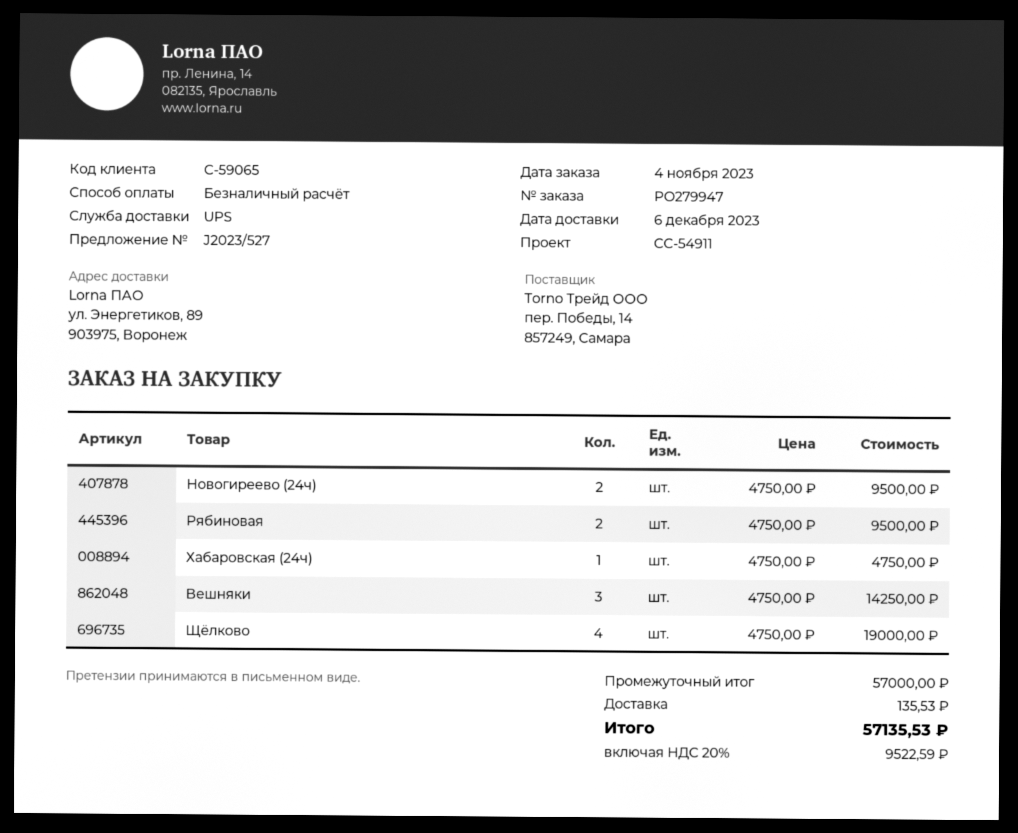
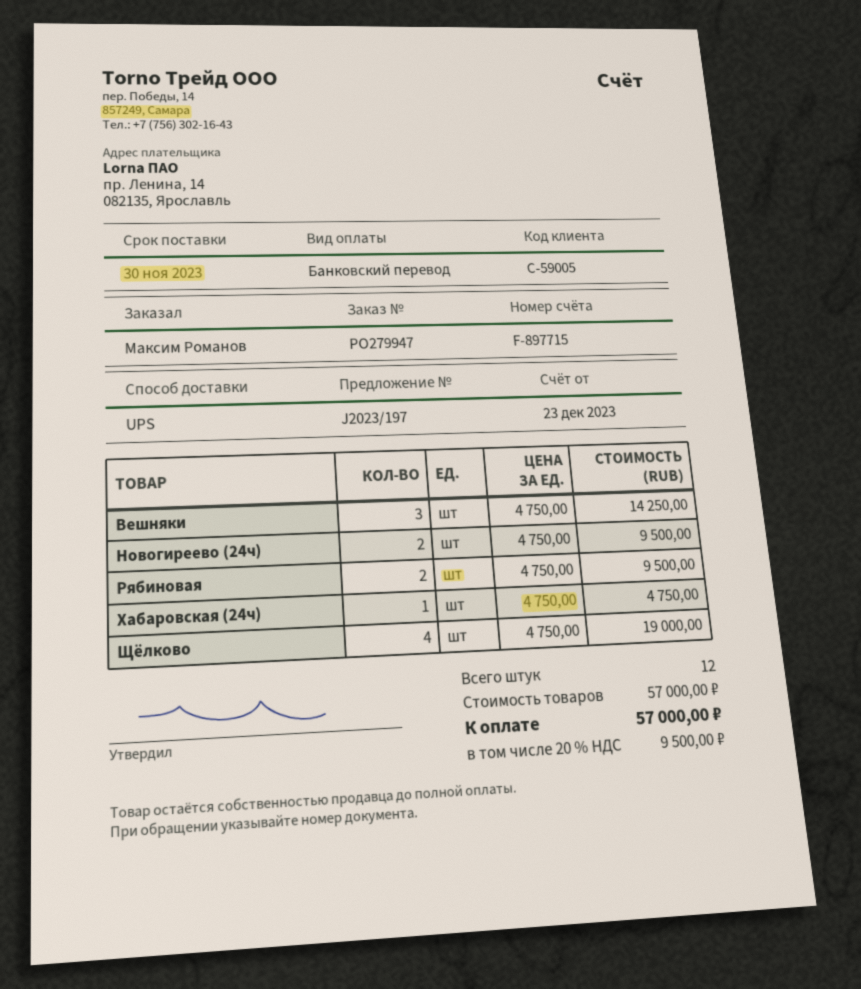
quote number: J2023/527 -> J2023/197
delivery date: 2023-12-06 -> 2023-11-30
customer number: C-59065 -> C-59005
shipping: 135.53 -> none
tax: 20% = 9522.59 -> 20% = 9500.00
total: 57135.53 -> 57000.00

